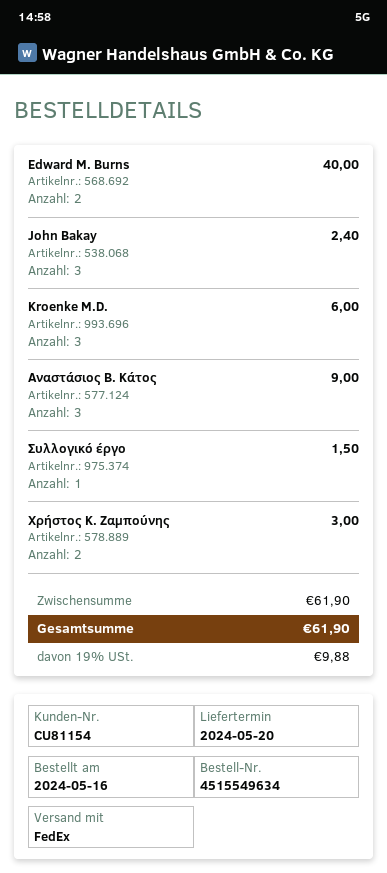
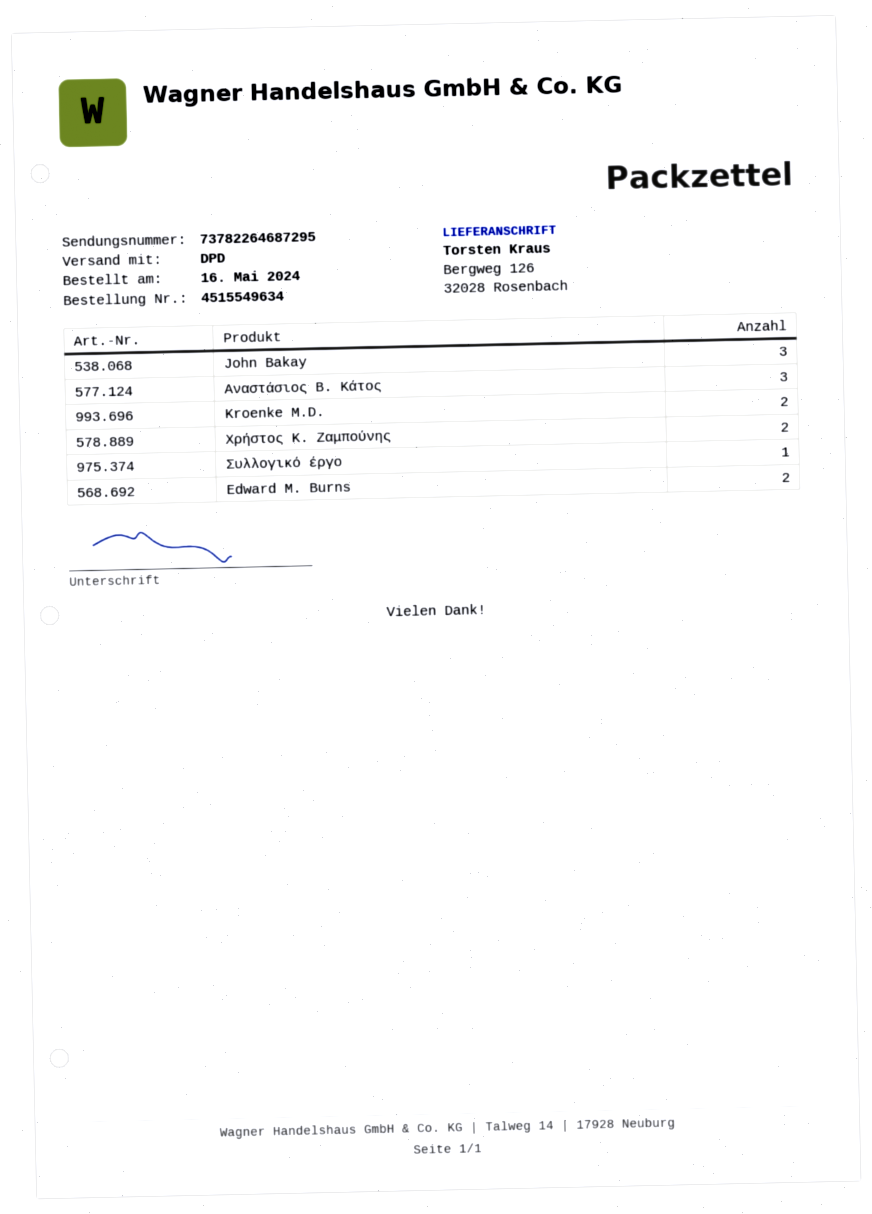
shipping method: FedEx -> DPD
Kroenke M.D.: 3 -> 2

